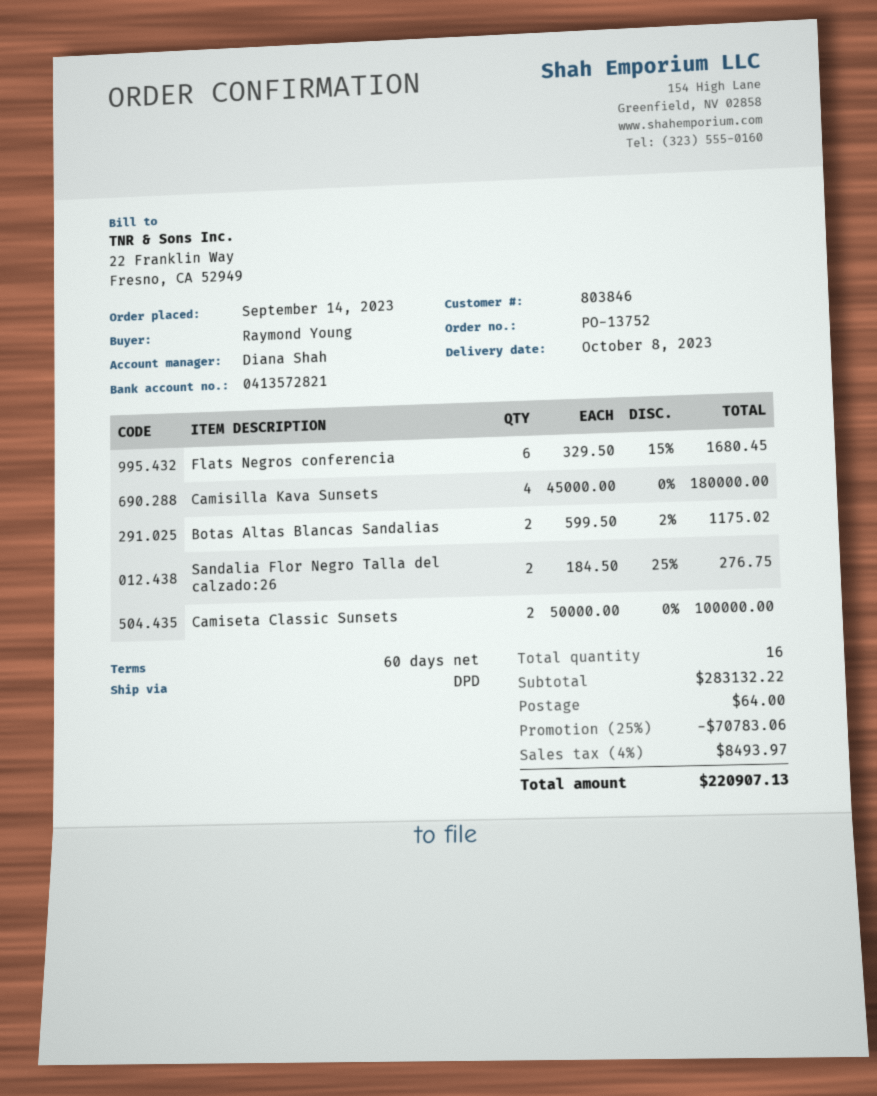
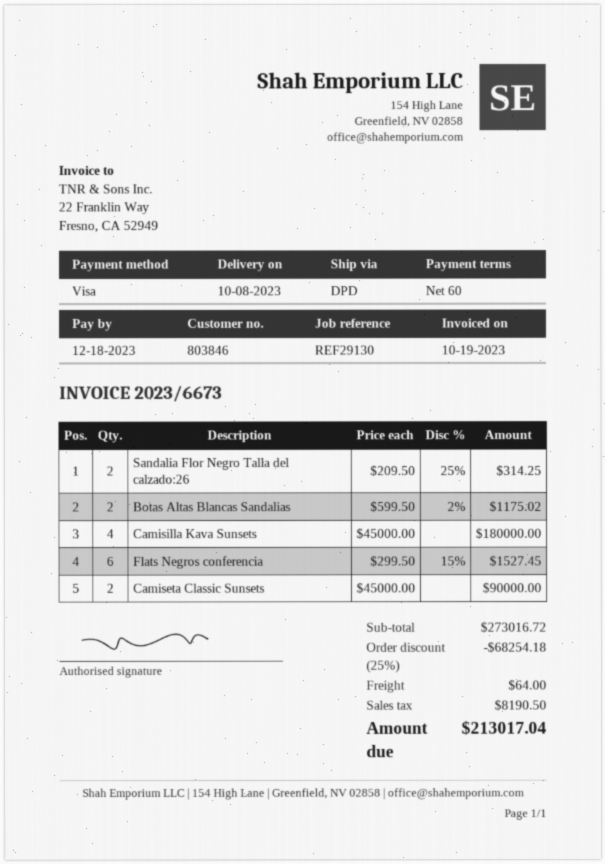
Flats Negros conferencia: 6 x 329.50 - 15% = 1680.45 -> 6 x 299.50 - 15% = 1527.45
Sandalia Flor Negro Talla del calzado:26: 2 x 184.50 - 25% = 276.75 -> 2 x 209.50 - 25% = 314.25
Camiseta Classic Sunsets: 2 x 50000.00 = 100000.00 -> 2 x 45000.00 = 90000.00
subtotal: 283132.22 -> 273016.72
discount: 25% = 70783.06 -> 25% = 68254.18
tax: 8493.97 -> 8190.50
total: 220907.13 -> 213017.04

